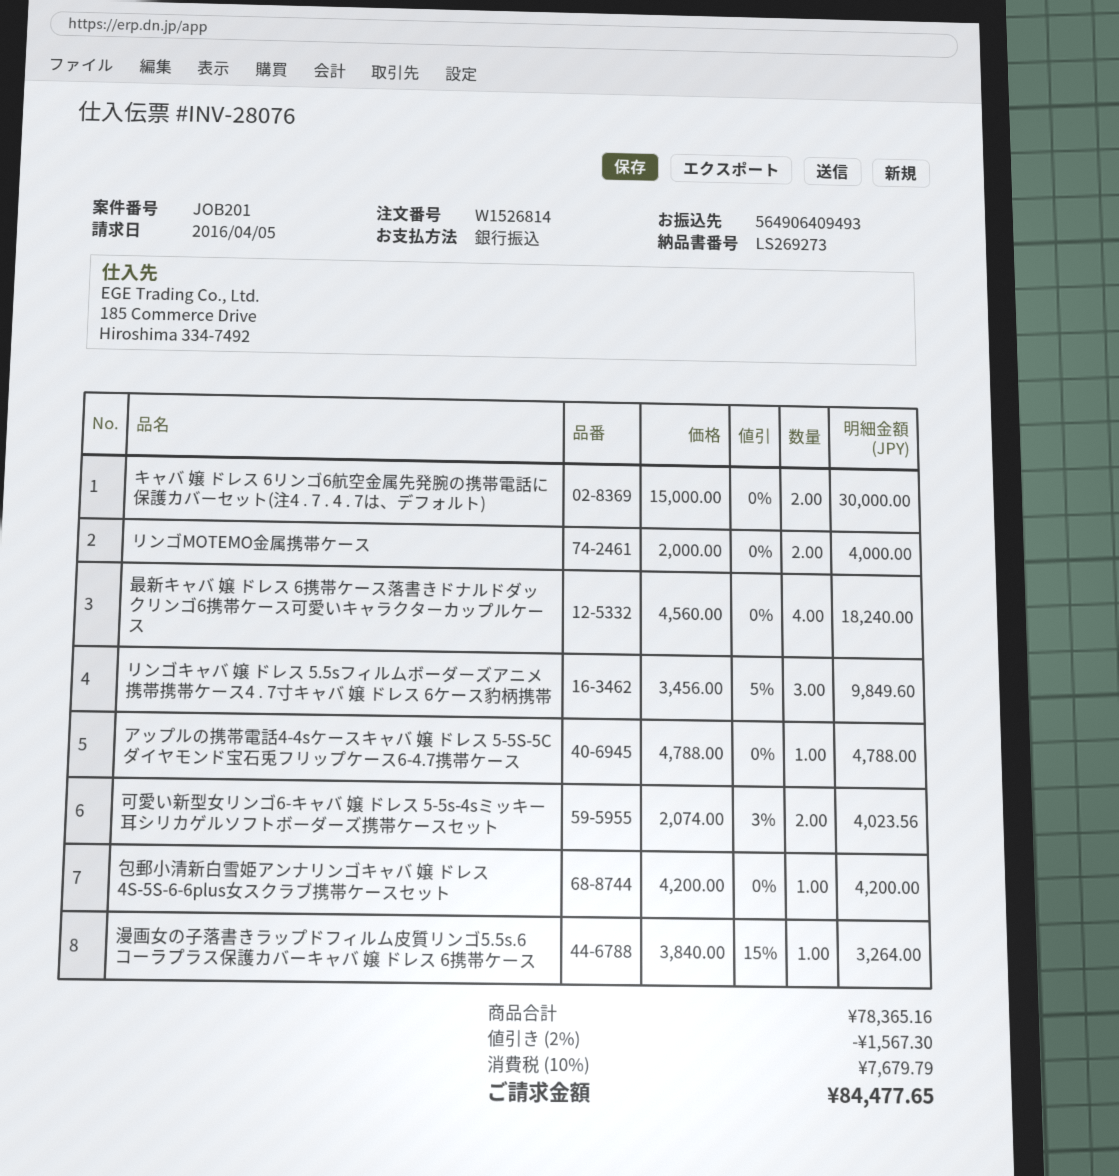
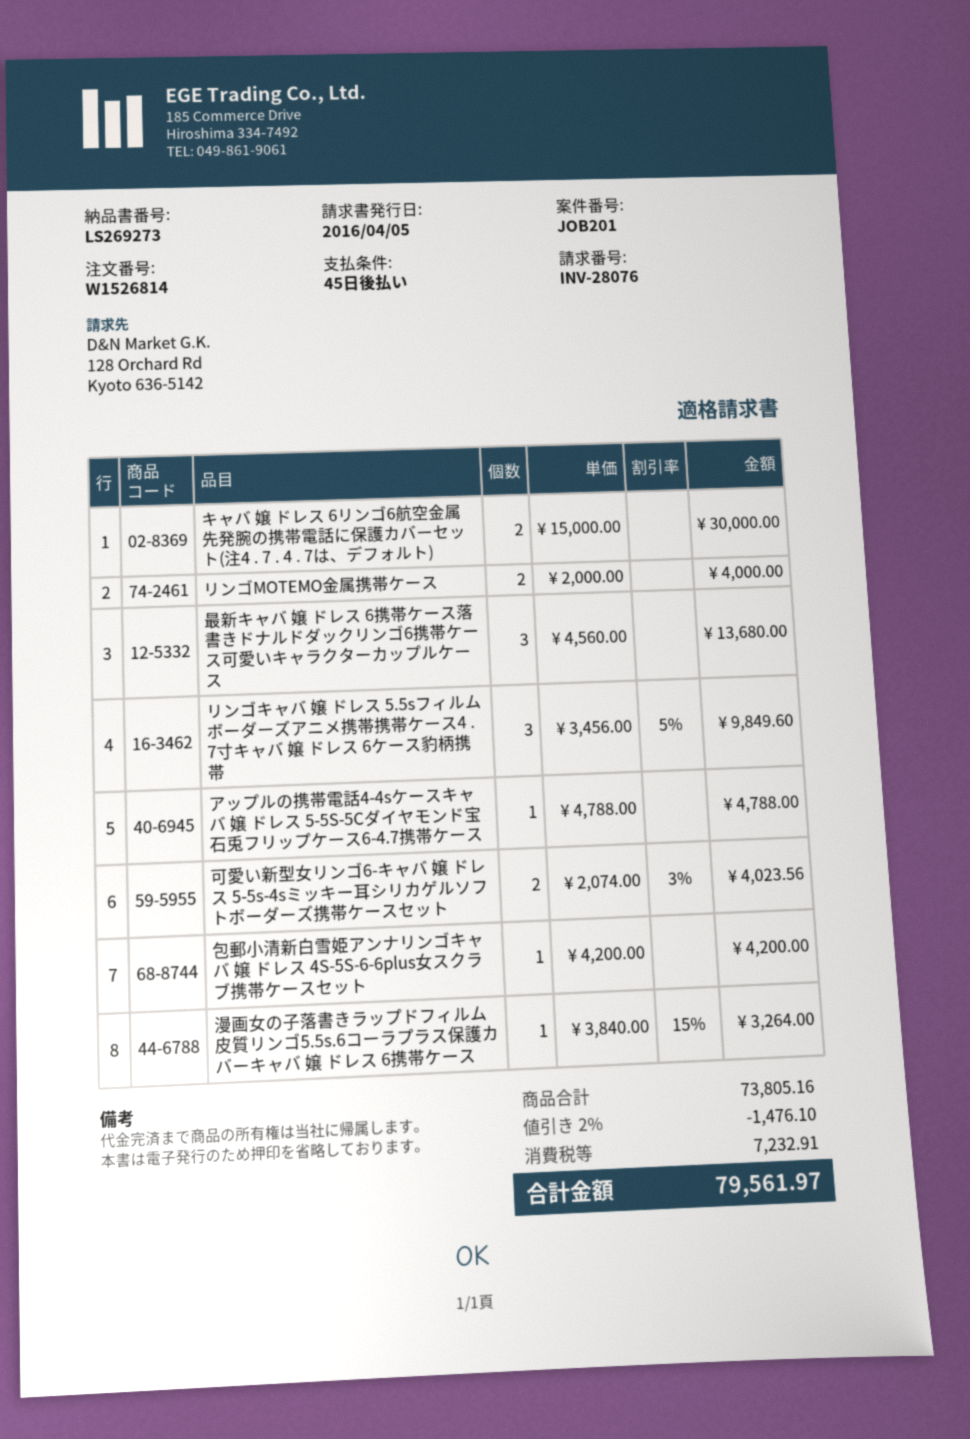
最新キャバ 嬢 ドレス 6携帯ケース落書きドナルドダックリンゴ6携帯ケース可愛いキャラクターカップルケース: 4 x 4560.00 = 18240.00 -> 3 x 4560.00 = 13680.00
subtotal: 78365.16 -> 73805.16
discount: 2% = 1567.30 -> 2% = 1476.10
tax: 7679.79 -> 7232.91
total: 84477.65 -> 79561.97

